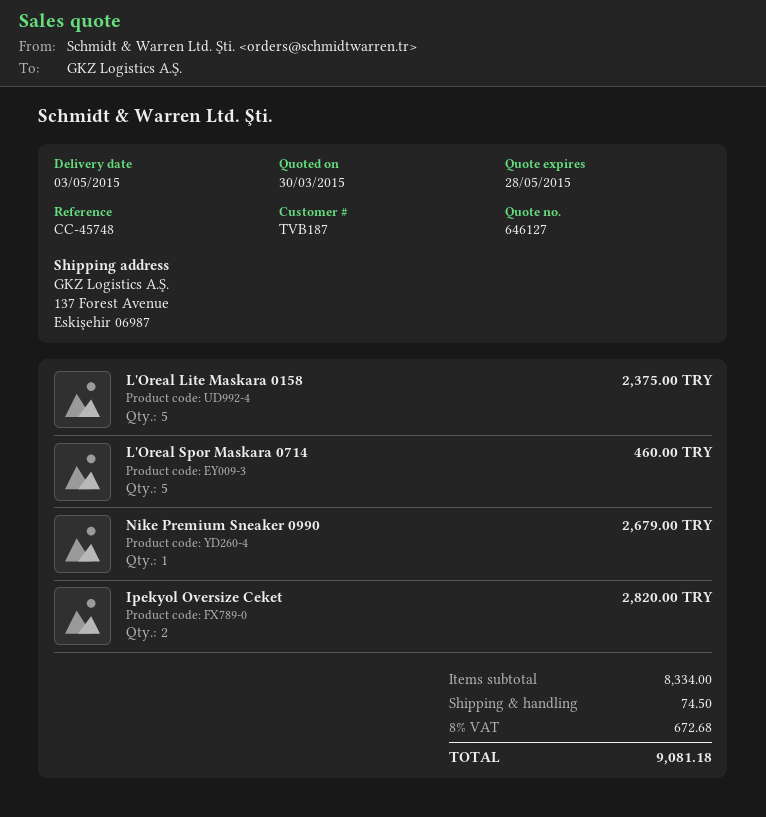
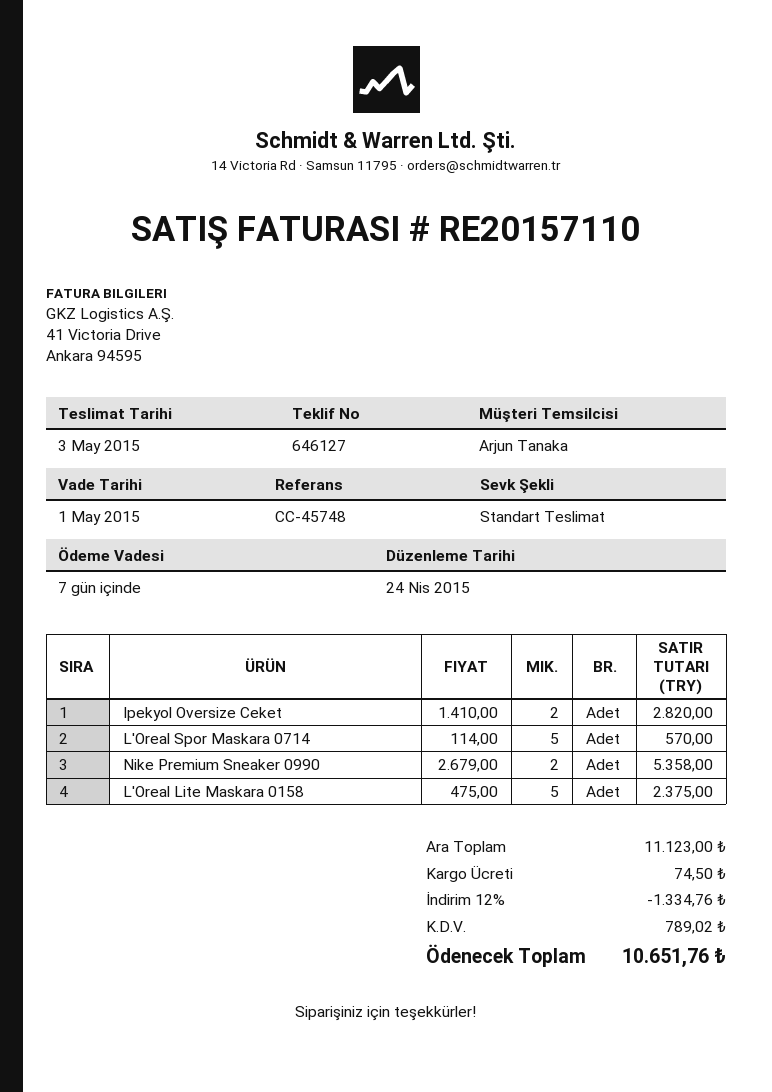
L'Oreal Spor Maskara 0714: 5 for 460.00 -> 5 for 570.00
Nike Premium Sneaker 0990: 1 for 2679.00 -> 2 for 5358.00
subtotal: 8334.00 -> 11123.00
discount: none -> 12% = 1334.76
tax: 672.68 -> 789.02
total: 9081.18 -> 10651.76

